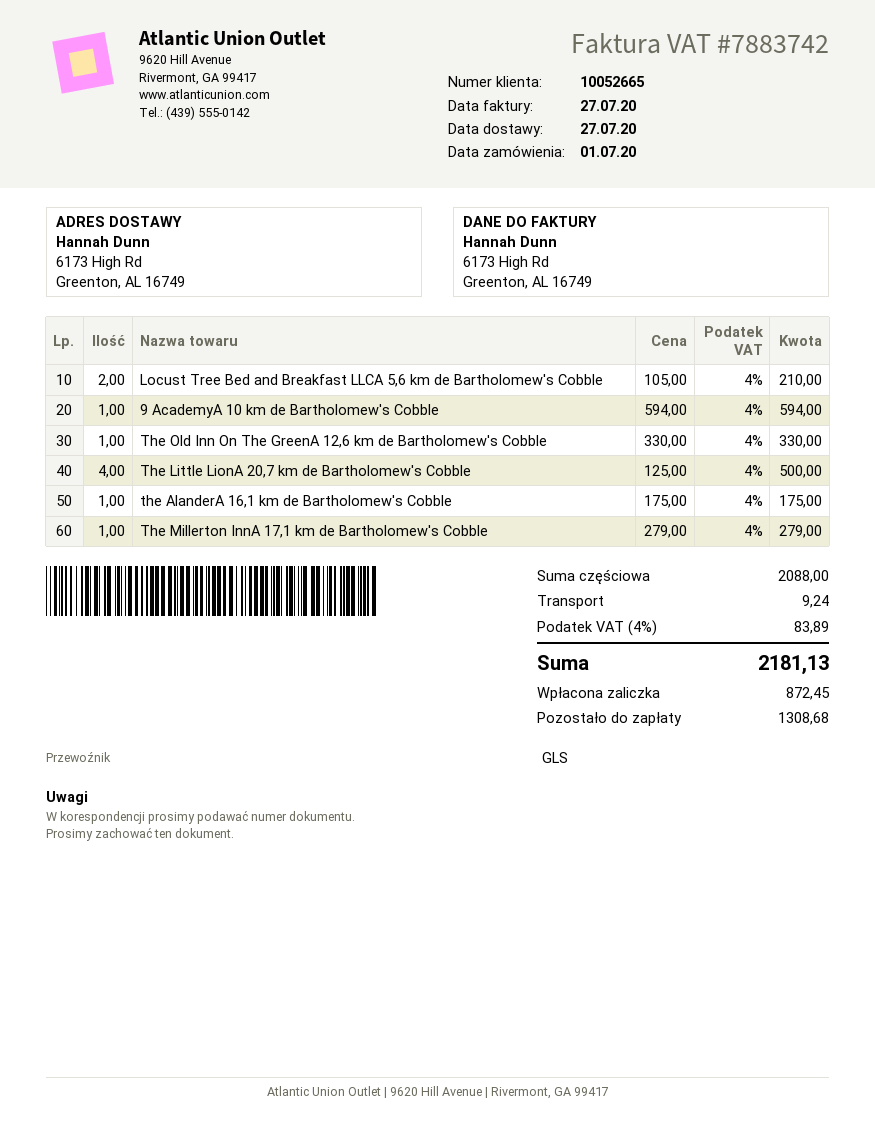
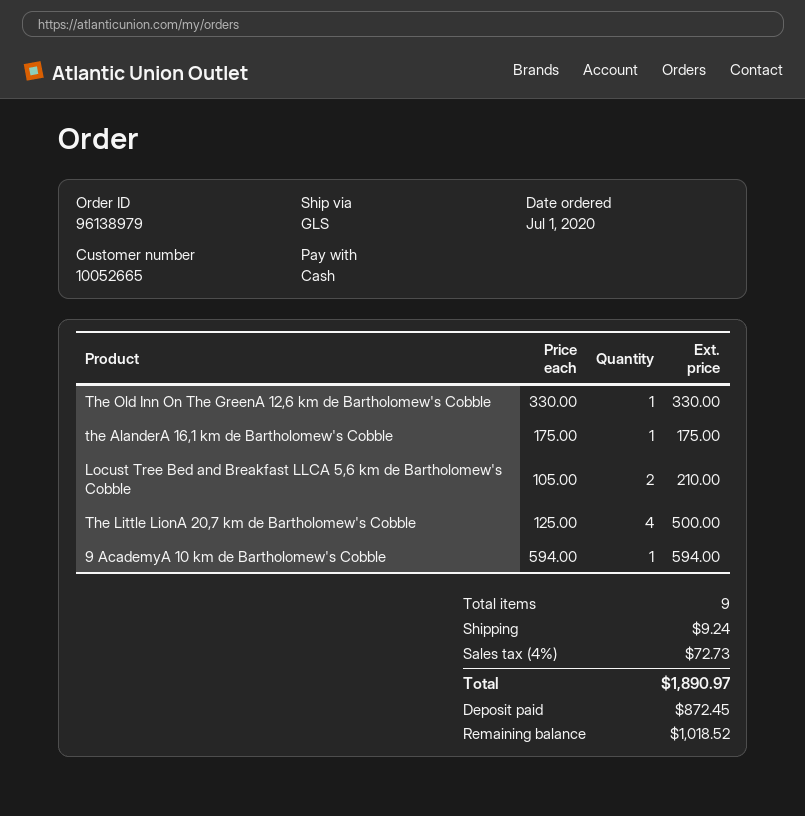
The Millerton InnA 17,1 km de Bartholomew's Cobble: 1 x 279.00 = 279.00 -> none
tax: 4% = 83.89 -> 4% = 72.73
total: 2181.13 -> 1890.97
balance: 1308.68 -> 1018.52

